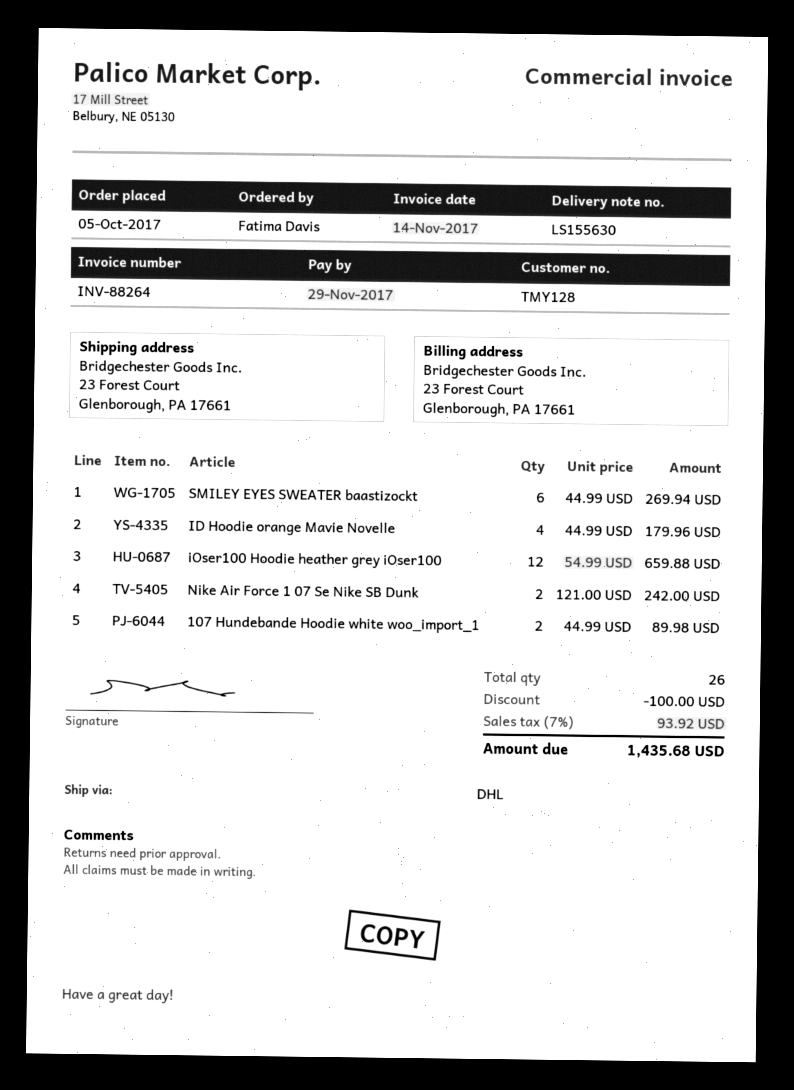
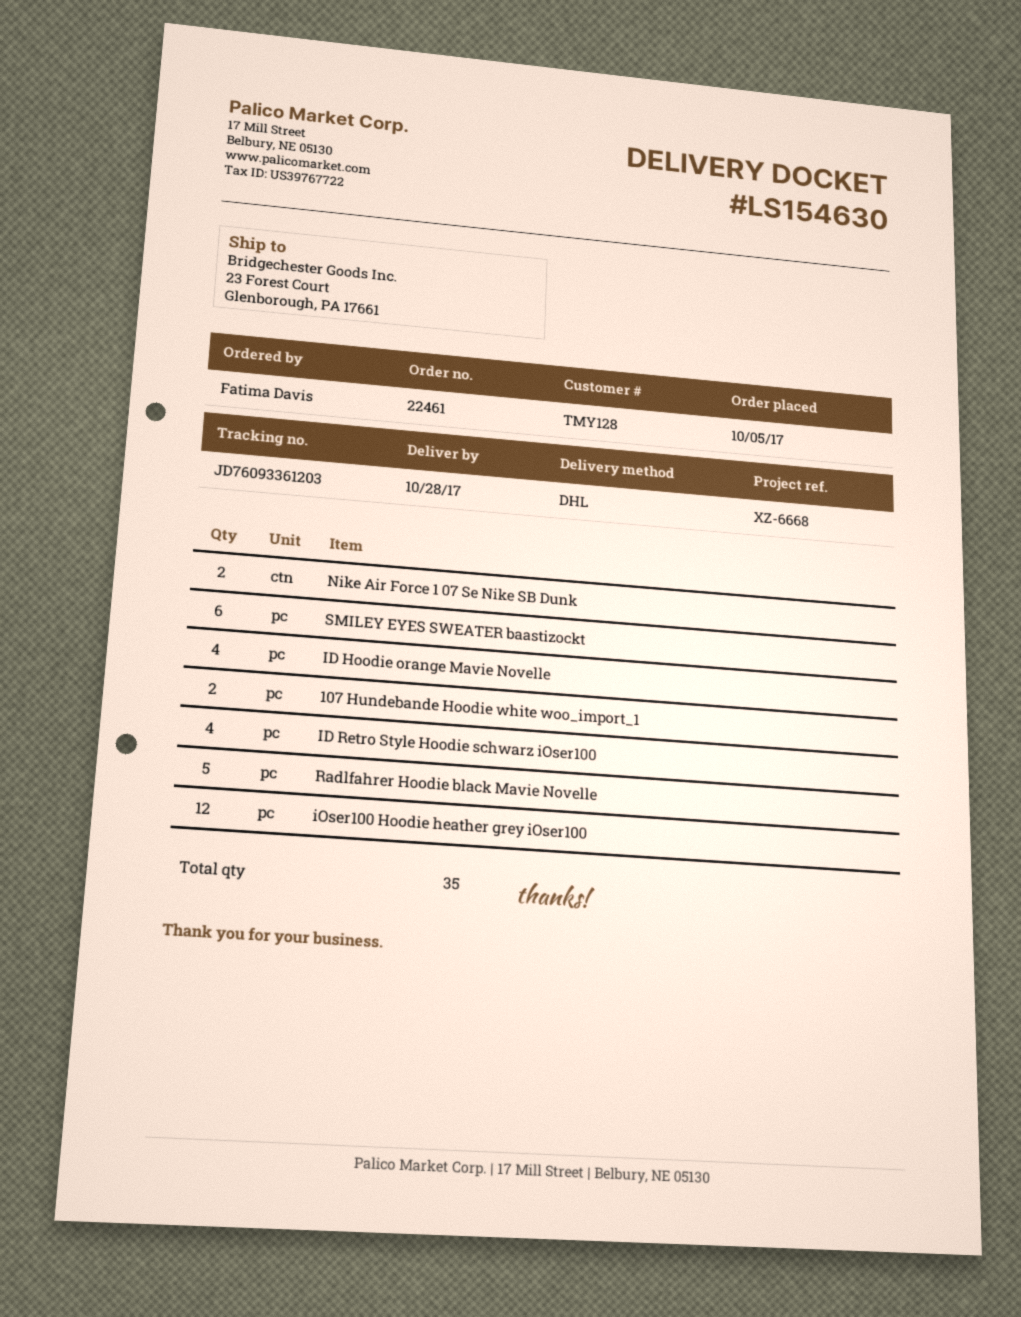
delivery note number: LS155630 -> LS154630
ID Retro Style Hoodie schwarz iOser100: none -> 4
Radlfahrer Hoodie black Mavie Novelle: none -> 5
total quantity: 26 -> 35

